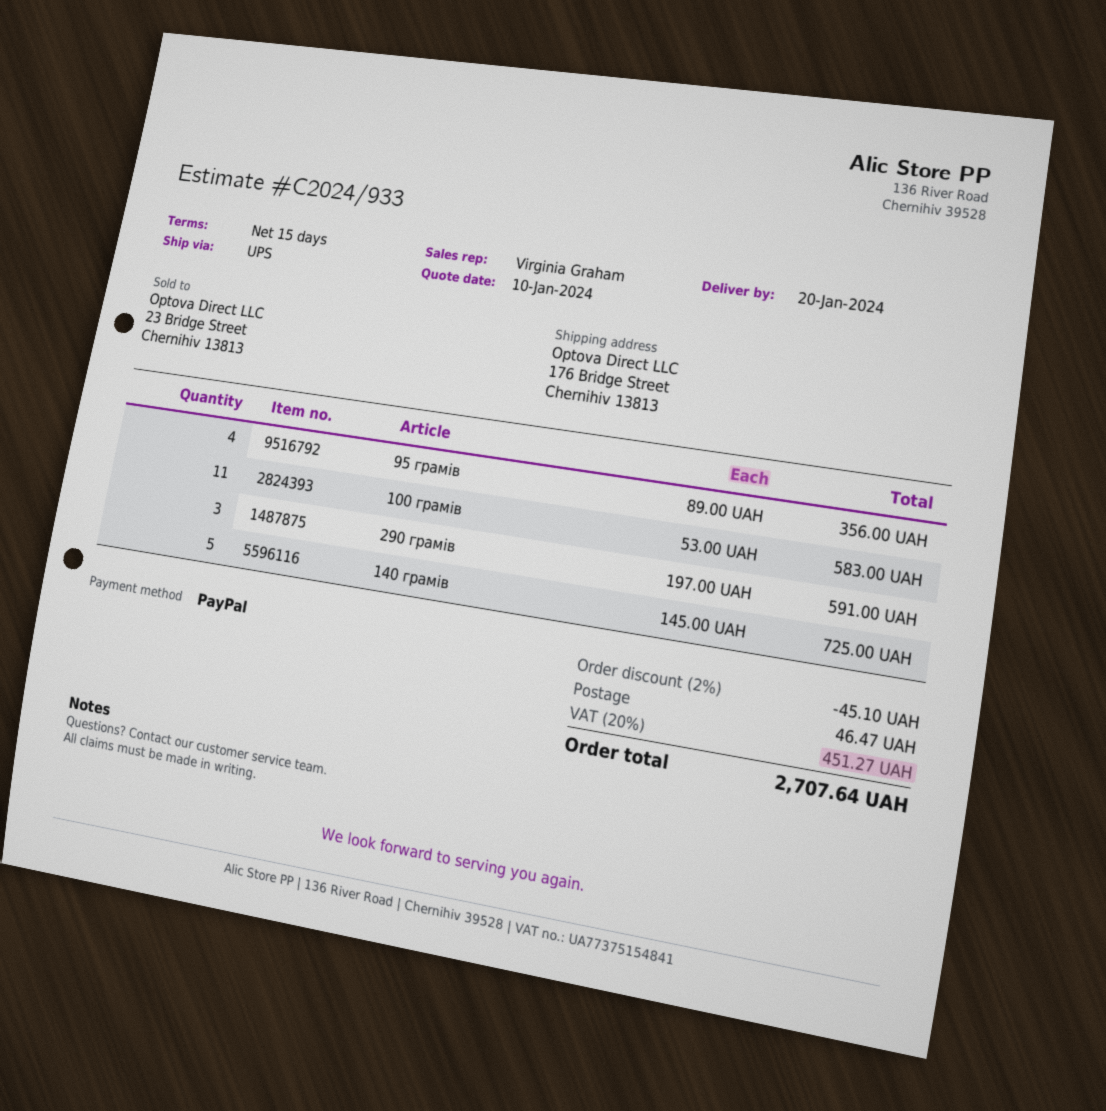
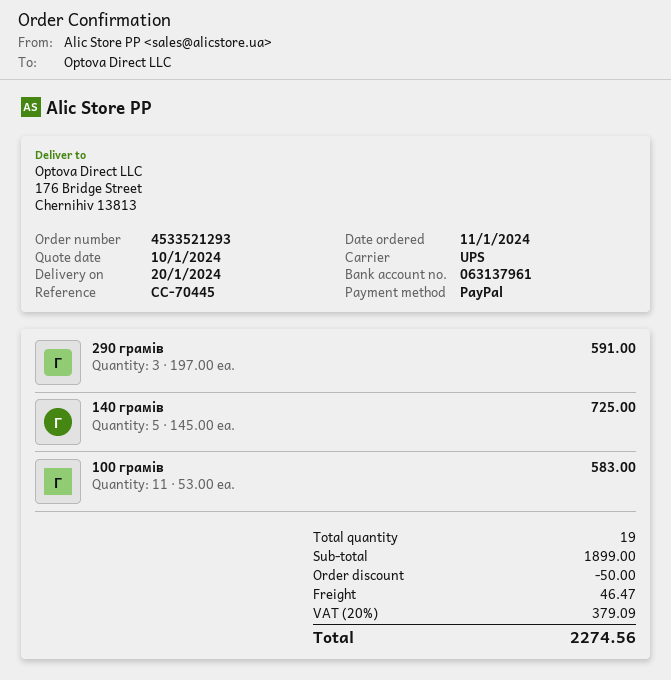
95 грамів: 4 x 89.00 = 356.00 -> none
discount: 45.10 -> 50.00
tax: 20% = 451.27 -> 20% = 379.09
total: 2707.64 -> 2274.56

